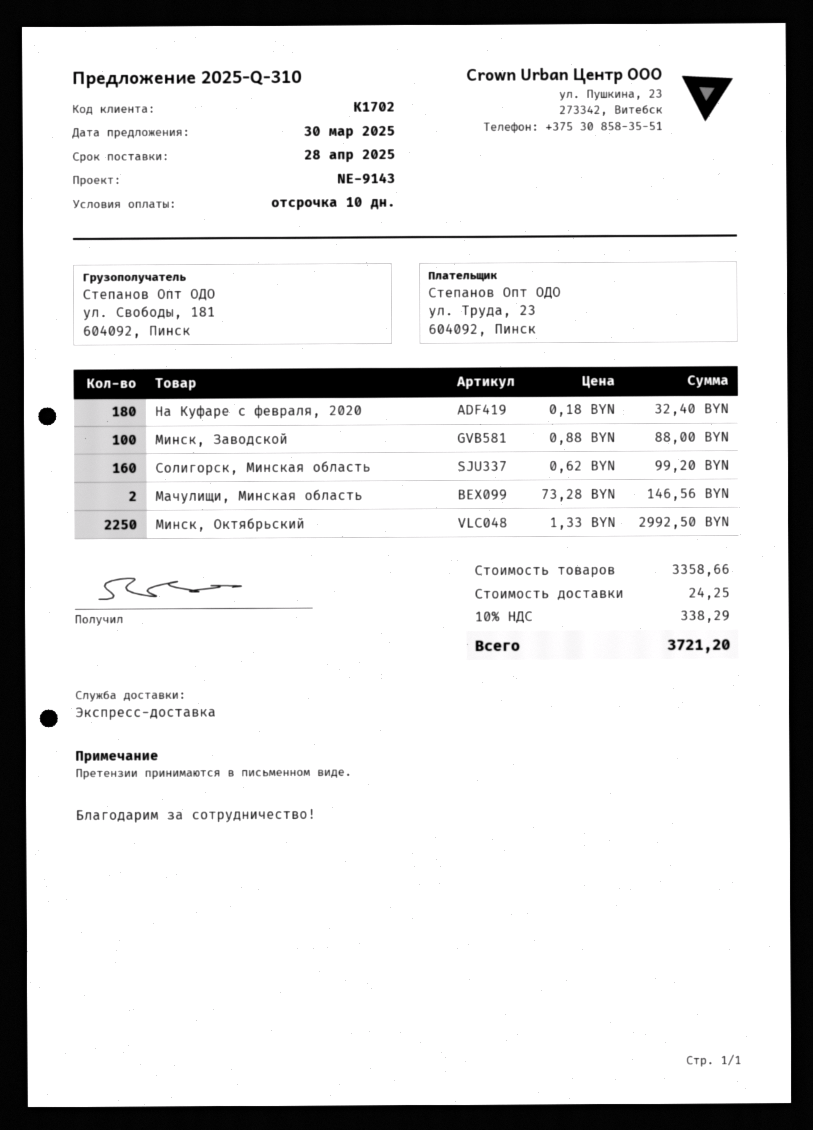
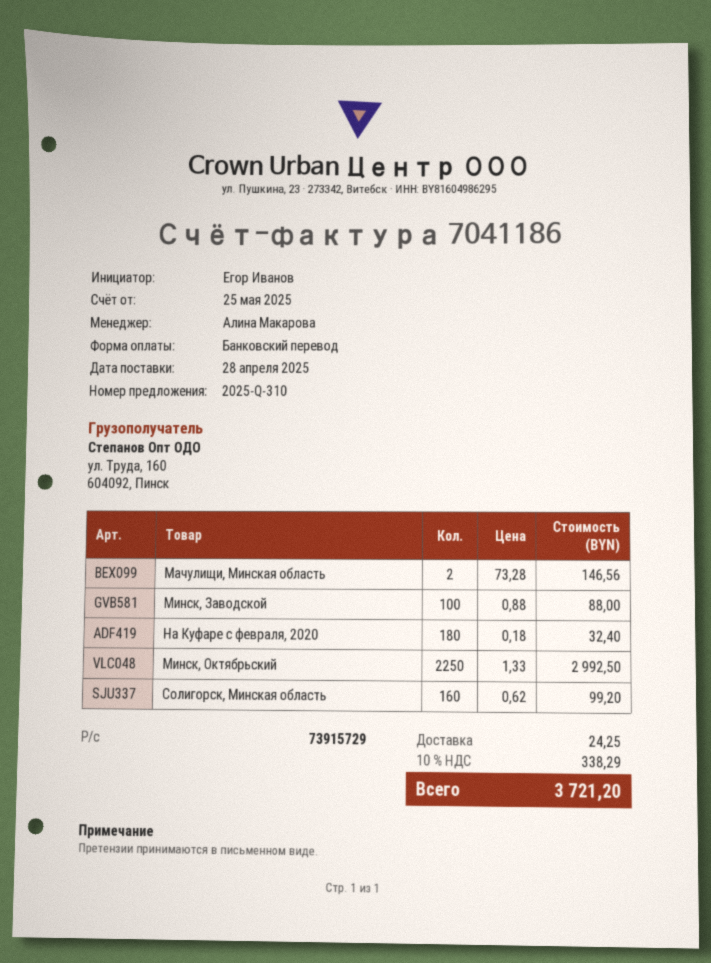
ship to: ул. Свободы, 181, 604092, Пинск -> ул. Труда, 160, 604092, Пинск

